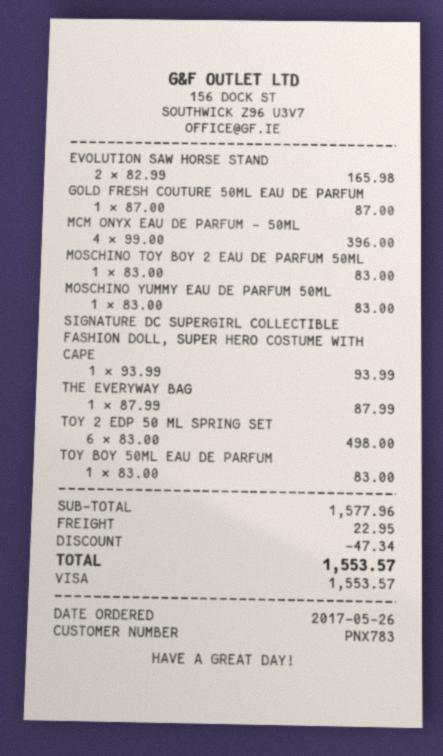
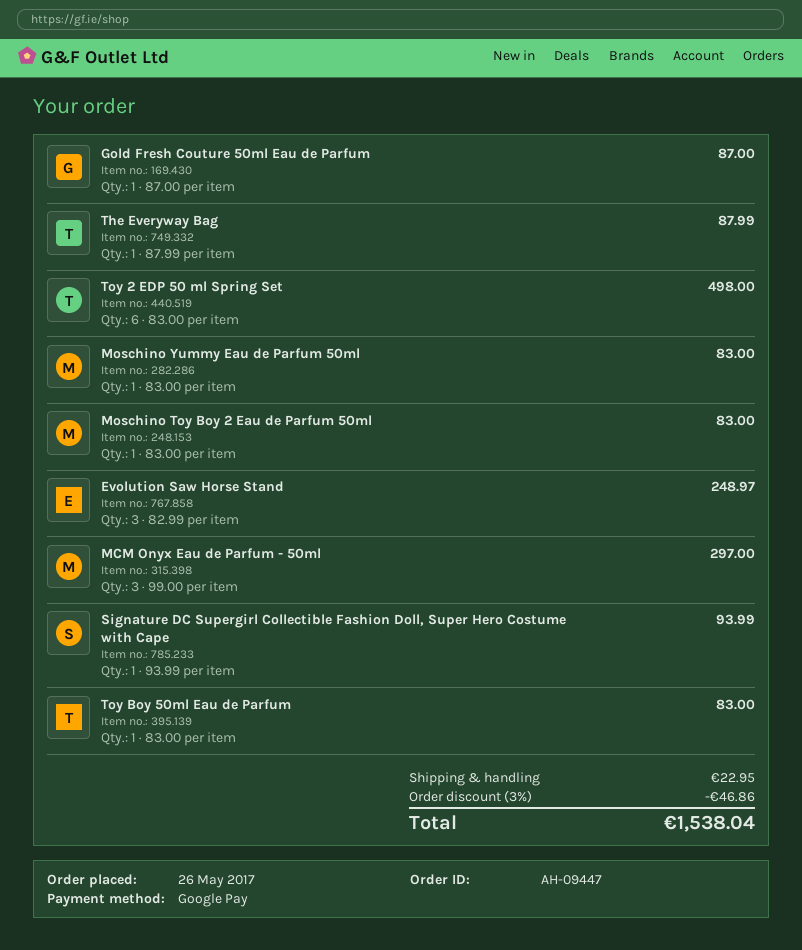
payment method: Visa -> Google Pay
EVOLUTION SAW HORSE STAND: 2 x 82.99 = 165.98 -> 3 x 82.99 = 248.97
MCM ONYX EAU DE PARFUM - 50ML: 4 x 99.00 = 396.00 -> 3 x 99.00 = 297.00
discount: 47.34 -> 46.86
total: 1553.57 -> 1538.04

